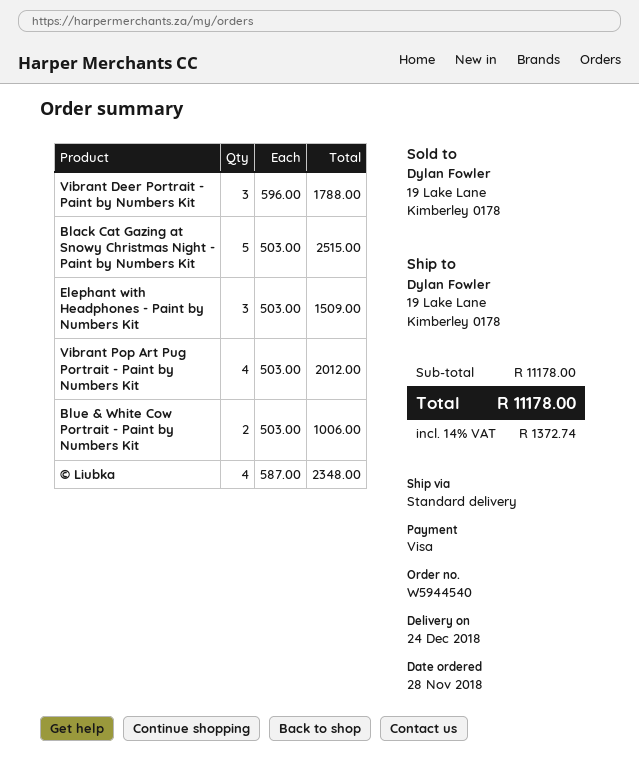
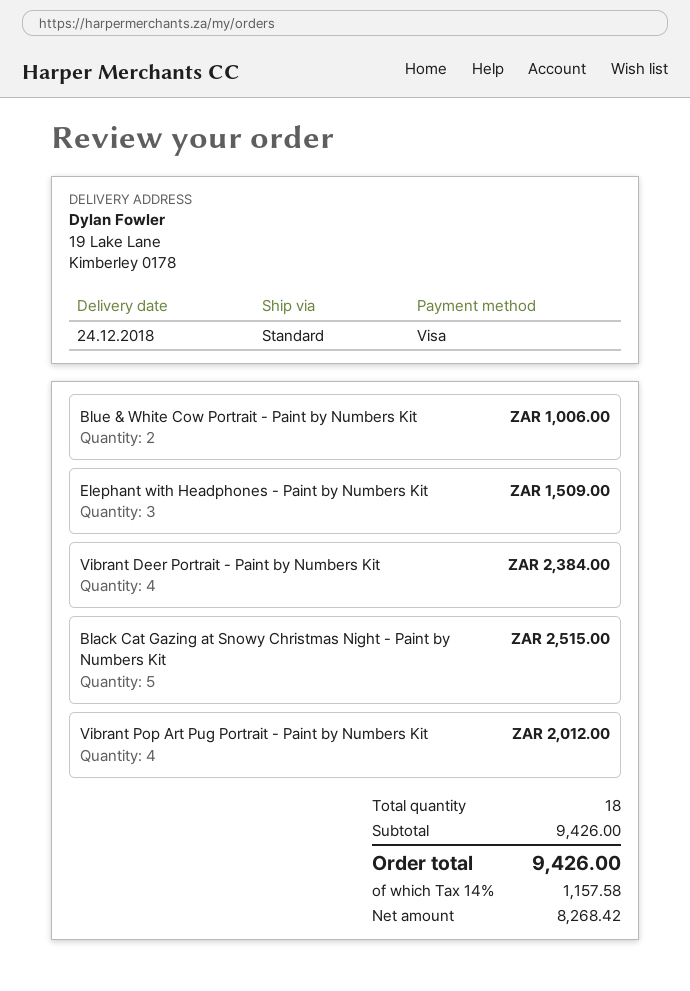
Vibrant Deer Portrait - Paint by Numbers Kit: 3 for 1788.00 -> 4 for 2384.00
© Liubka: 4 for 2348.00 -> none
subtotal: 11178.00 -> 9426.00
tax: 14% = 1372.74 -> 14% = 1157.58
total: 11178.00 -> 9426.00

